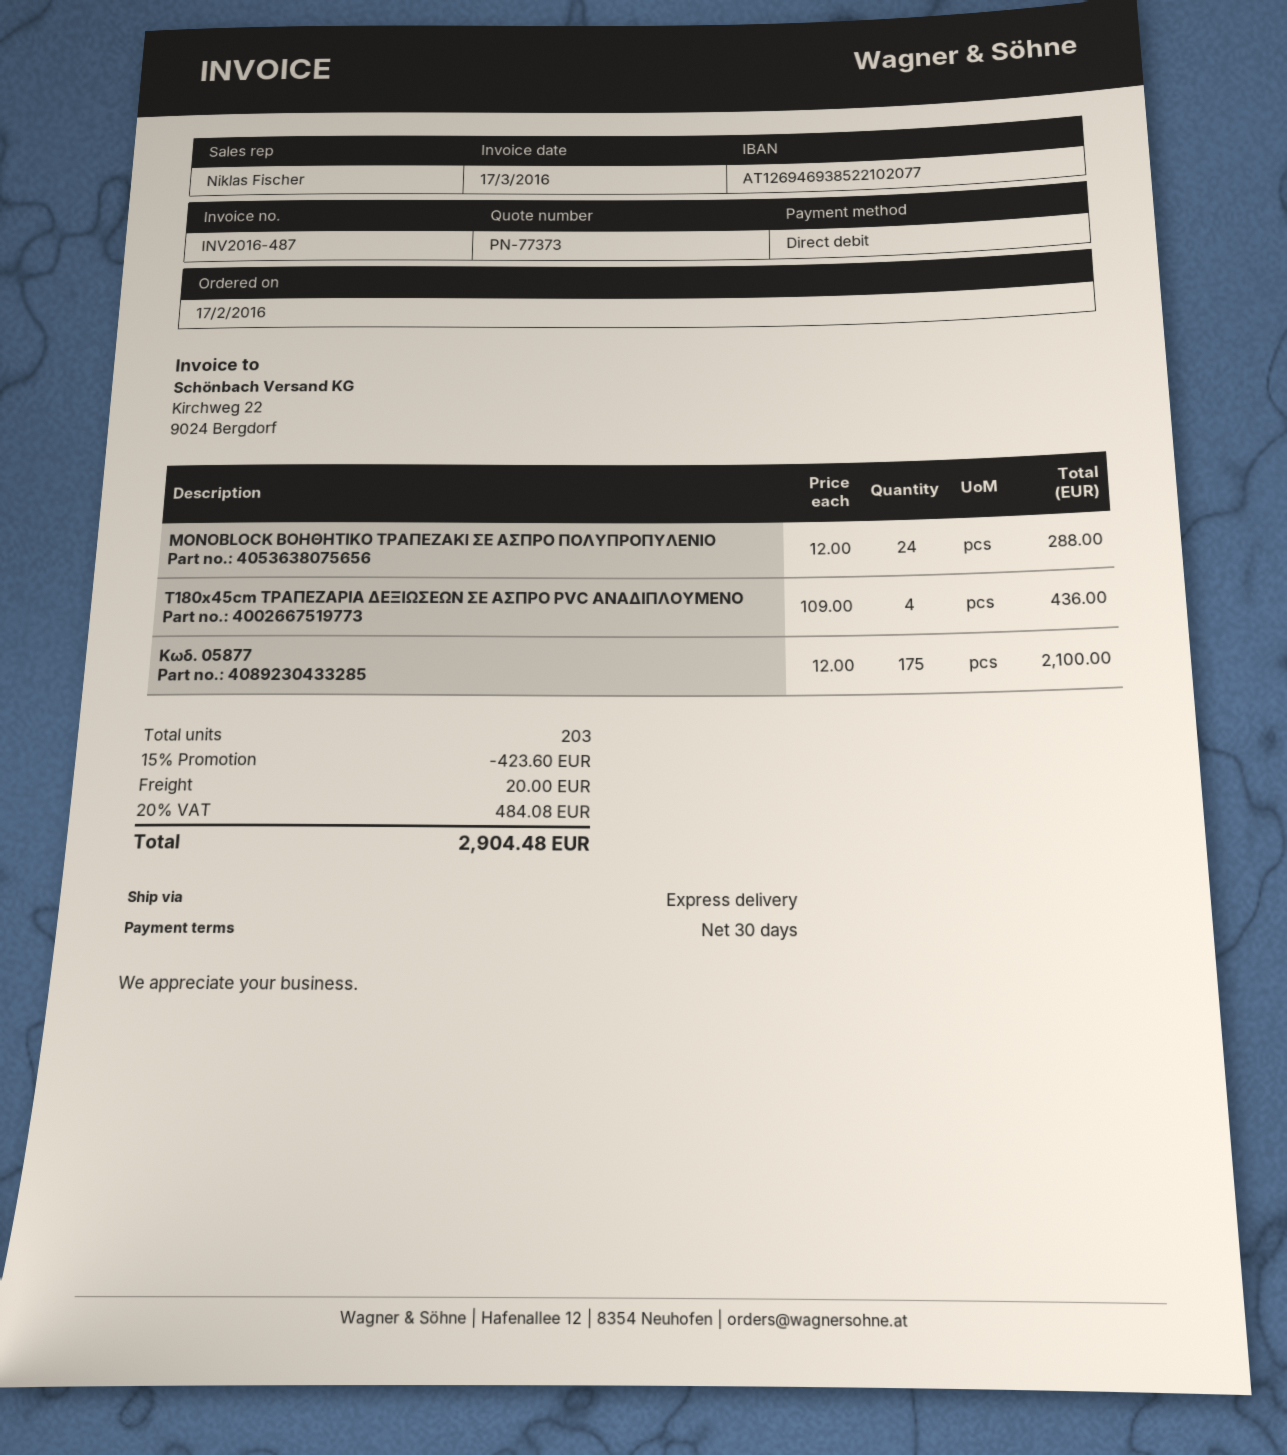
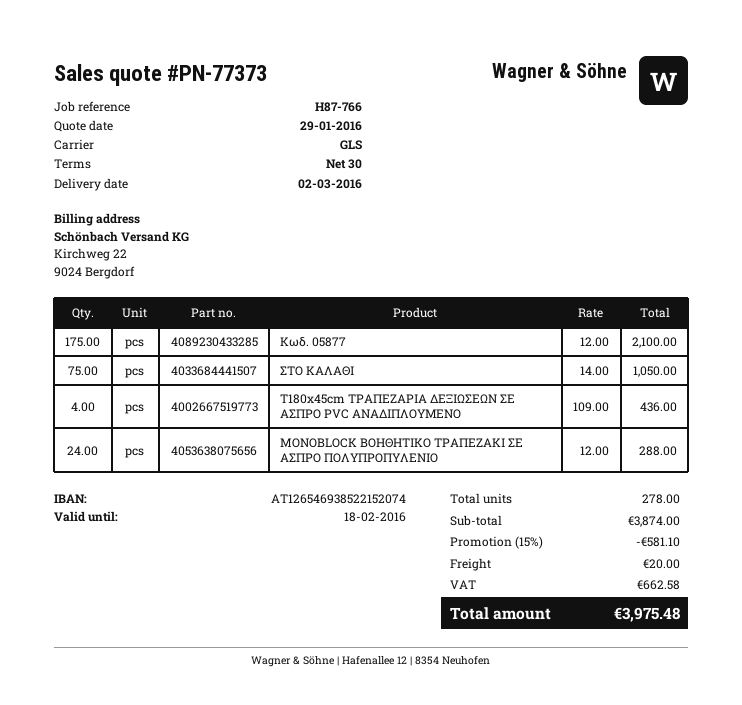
bank account: AT126946938522102077 -> AT126546938522152074
shipping method: express -> GLS
ΣΤΟ ΚΑΛΑΘΙ: none -> 75 x 14.00 = 1050.00
total quantity: 203 -> 278
discount: 15% = 423.60 -> 15% = 581.10
tax: 484.08 -> 662.58
total: 2904.48 -> 3975.48

